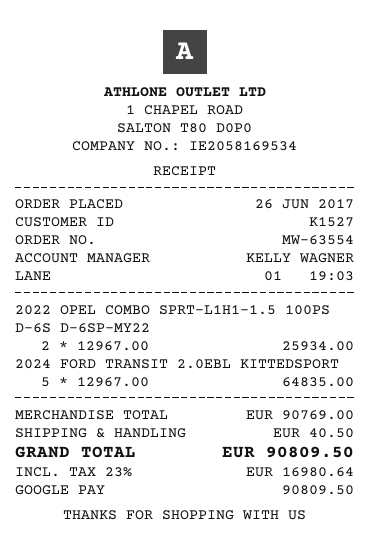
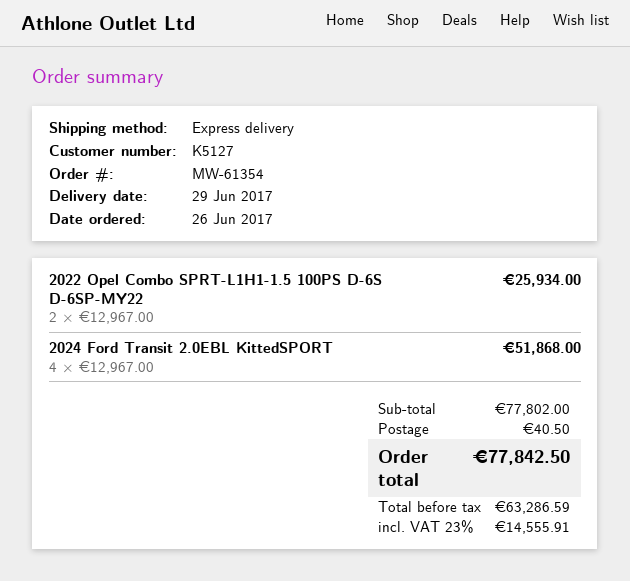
order number: MW-63554 -> MW-61354
customer number: K1527 -> K5127
2024 FORD TRANSIT 2.0EBL KITTEDSPORT: 5 x 12967.00 = 64835.00 -> 4 x 12967.00 = 51868.00
subtotal: 90769.00 -> 77802.00
tax: 23% = 16980.64 -> 23% = 14555.91
total: 90809.50 -> 77842.50

